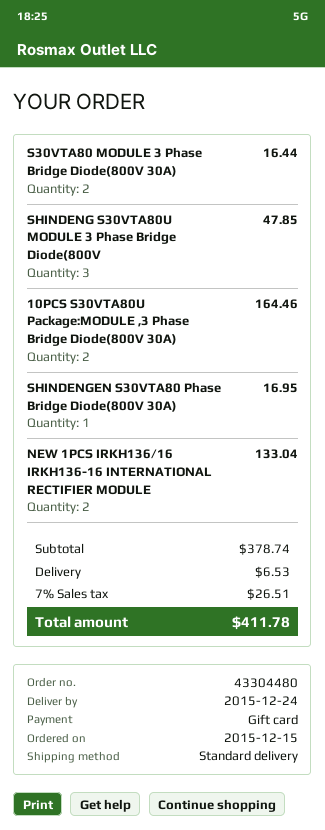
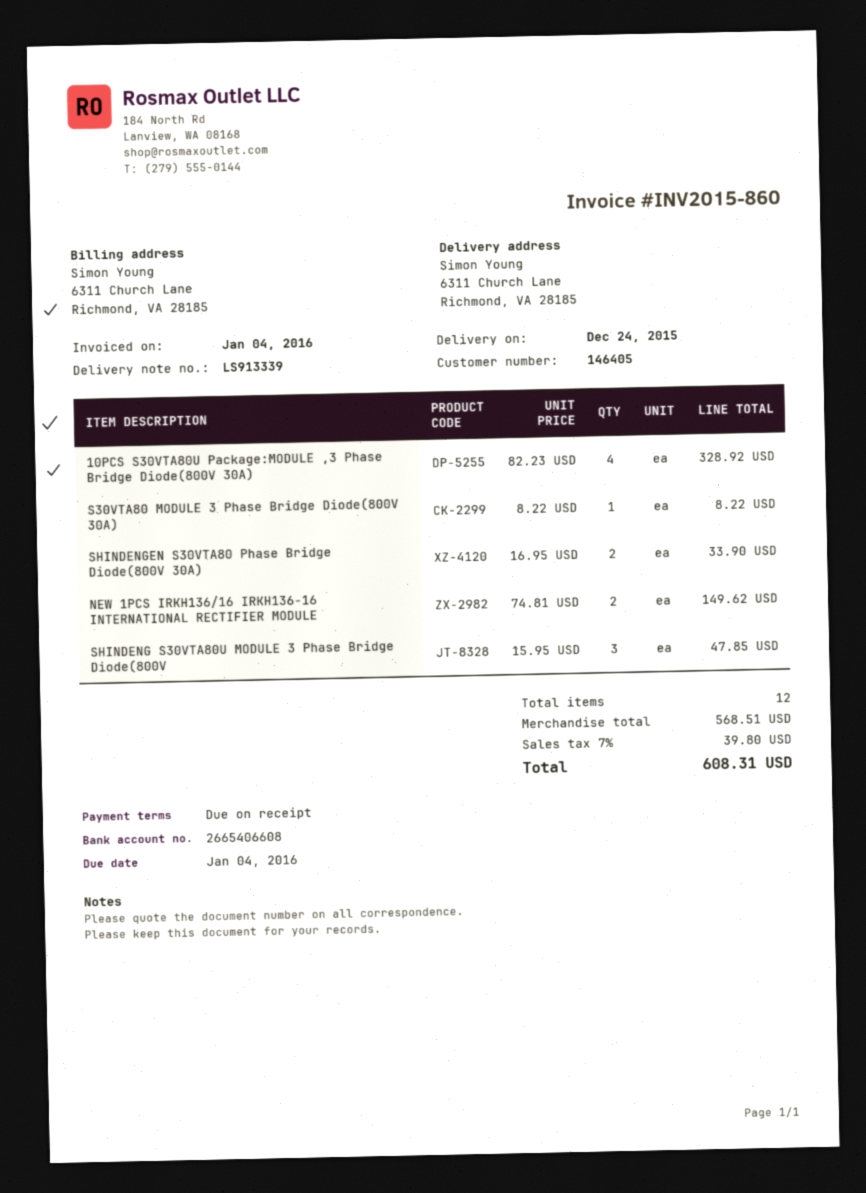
S30VTA80 MODULE 3 Phase Bridge Diode(800V 30A): 2 for 16.44 -> 1 for 8.22
10PCS S30VTA80U Package:MODULE ,3 Phase Bridge Diode(800V 30A): 2 for 164.46 -> 4 for 328.92
SHINDENGEN S30VTA80 Phase Bridge Diode(800V 30A): 1 for 16.95 -> 2 for 33.90
NEW 1PCS IRKH136/16 IRKH136-16 INTERNATIONAL RECTIFIER MODULE: 2 for 133.04 -> 2 for 149.62
subtotal: 378.74 -> 568.51
shipping: 6.53 -> none
tax: 7% = 26.51 -> 7% = 39.80
total: 411.78 -> 608.31

